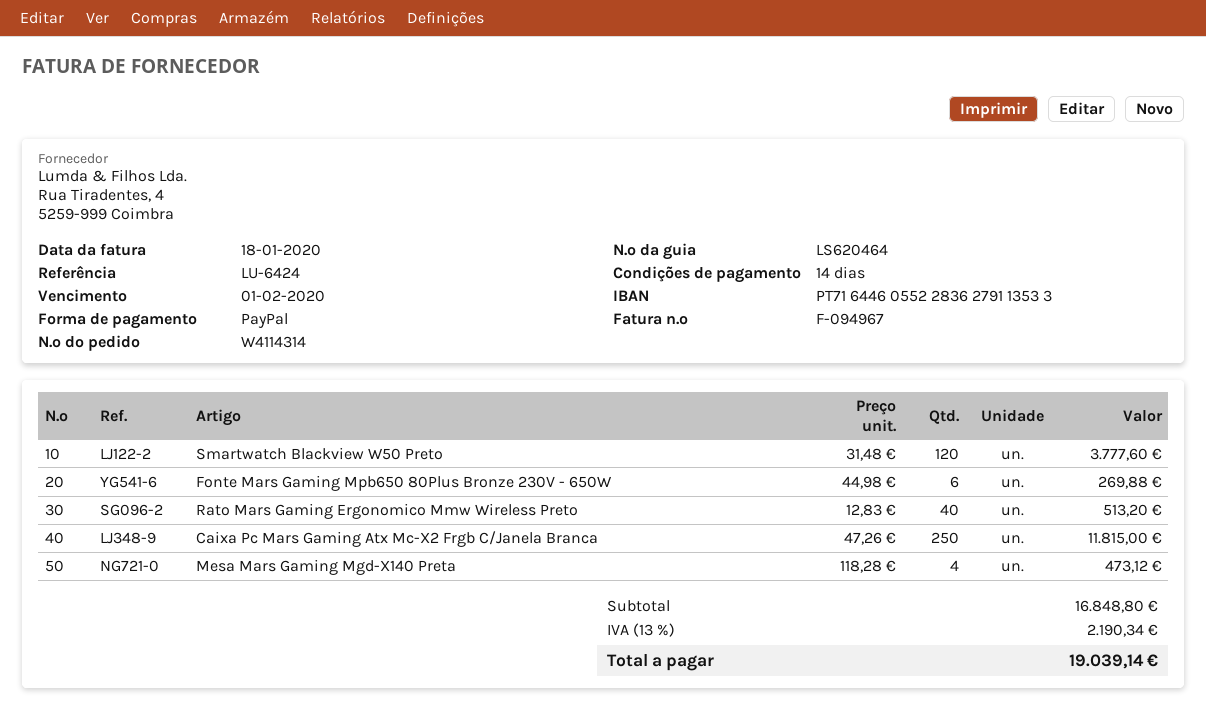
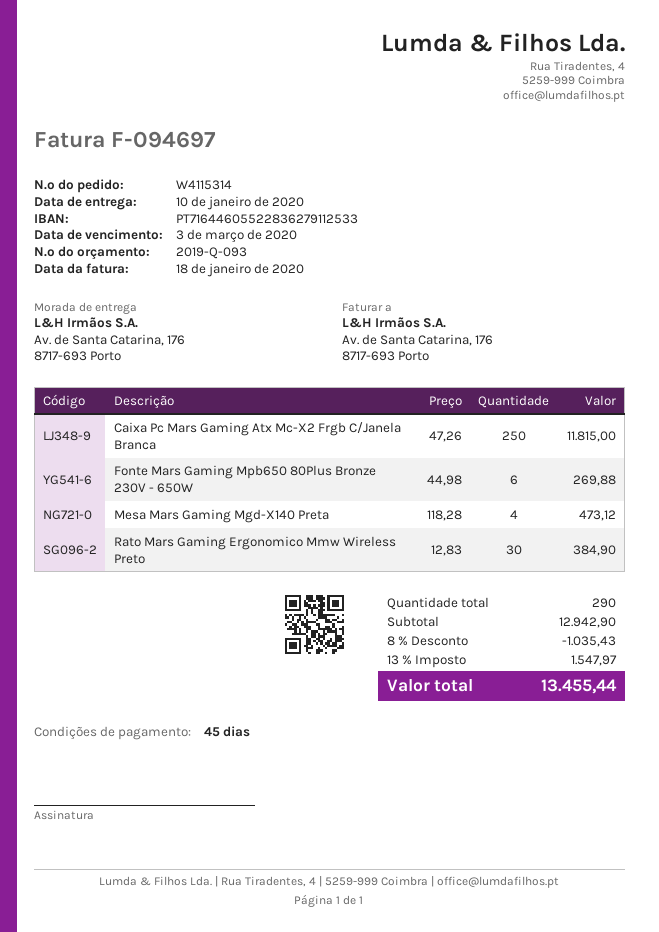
order number: W4114314 -> W4115314
invoice number: F-094967 -> F-094697
payment terms: 14 days -> 45 days
due date: 2020-02-01 -> 2020-03-03
bank account: PT71644605522836279113533 -> PT71644605522836279112533
Smartwatch Blackview W50 Preto: 120 x 31.48 = 3777.60 -> none
Rato Mars Gaming Ergonomico Mmw Wireless Preto: 40 x 12.83 = 513.20 -> 30 x 12.83 = 384.90
subtotal: 16848.80 -> 12942.90
discount: none -> 8% = 1035.43
tax: 13% = 2190.34 -> 13% = 1547.97
total: 19039.14 -> 13455.44

